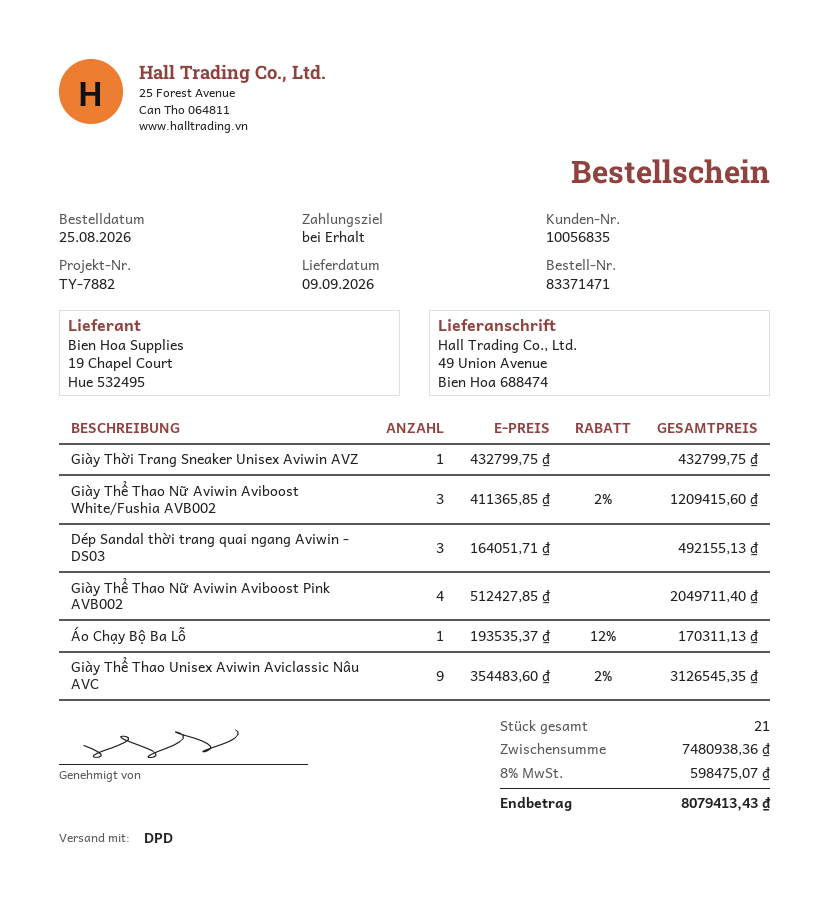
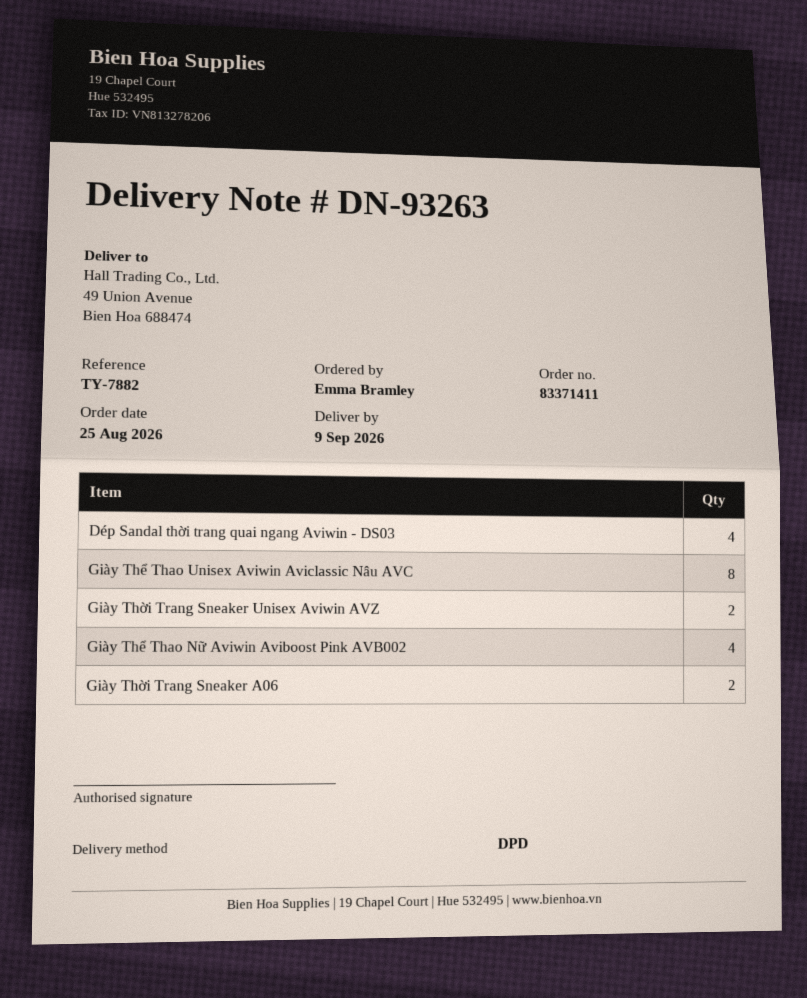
order number: 83371471 -> 83371411
Giày Thời Trang Sneaker Unisex Aviwin AVZ: 1 -> 2
Giày Thể Thao Nữ Aviwin Aviboost White/Fushia AVB002: 3 -> none
Dép Sandal thời trang quai ngang Aviwin - DS03: 3 -> 4
Áo Chạy Bộ Ba Lỗ: 1 -> none
Giày Thể Thao Unisex Aviwin Aviclassic Nâu AVC: 9 -> 8
Giày Thời Trang Sneaker A06: none -> 2

